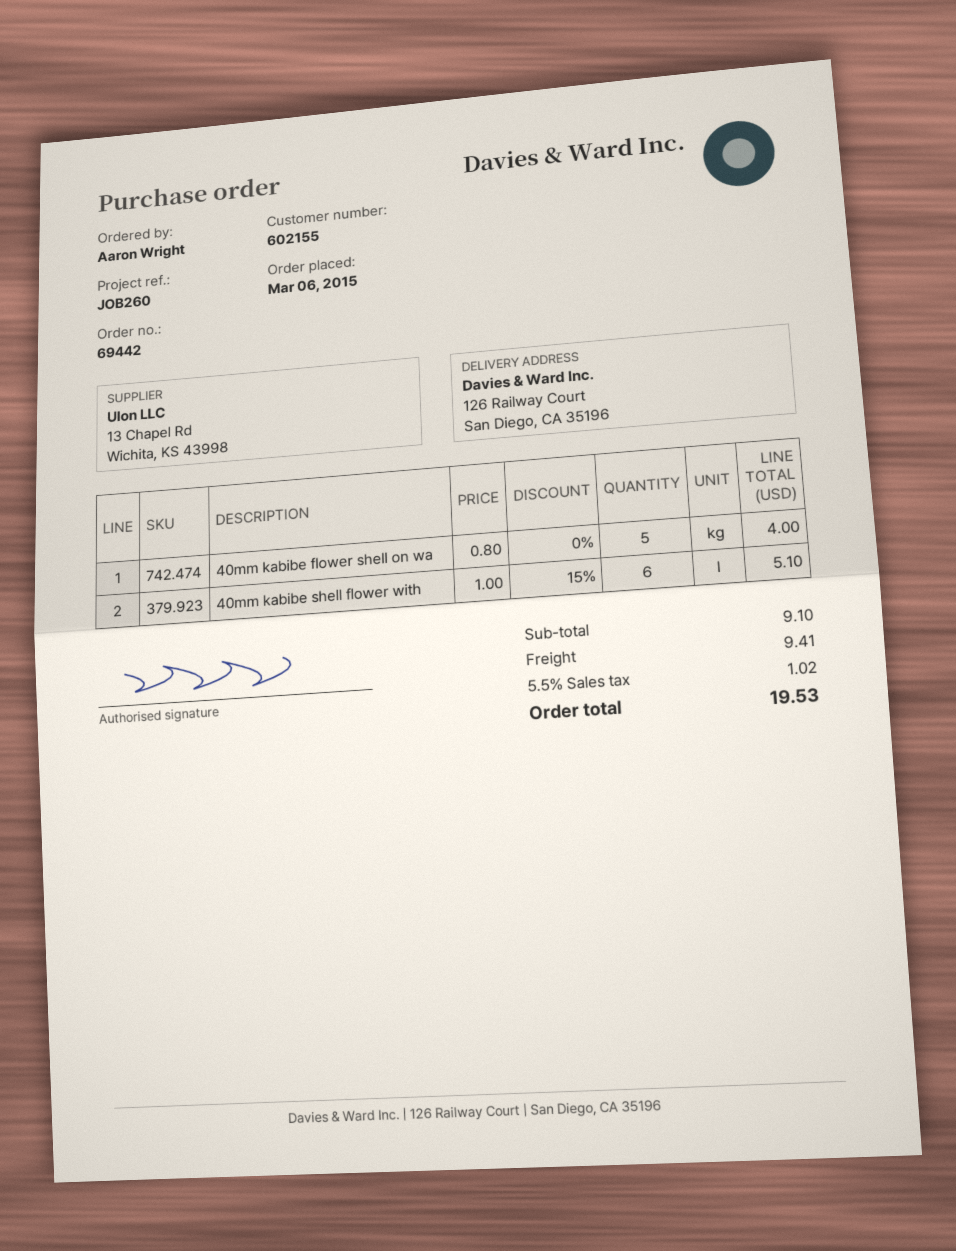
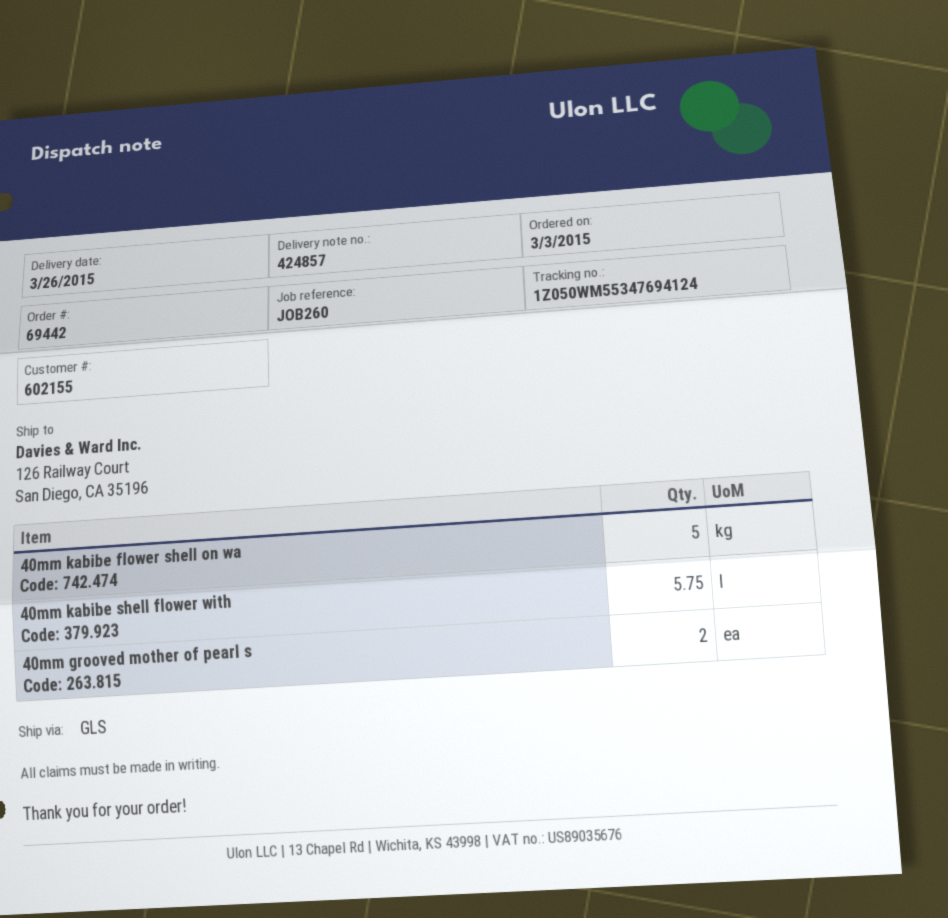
order date: 2015-03-06 -> 2015-03-03
40mm kabibe shell flower with: 6 -> 5.75
40mm grooved mother of pearl s: none -> 2

